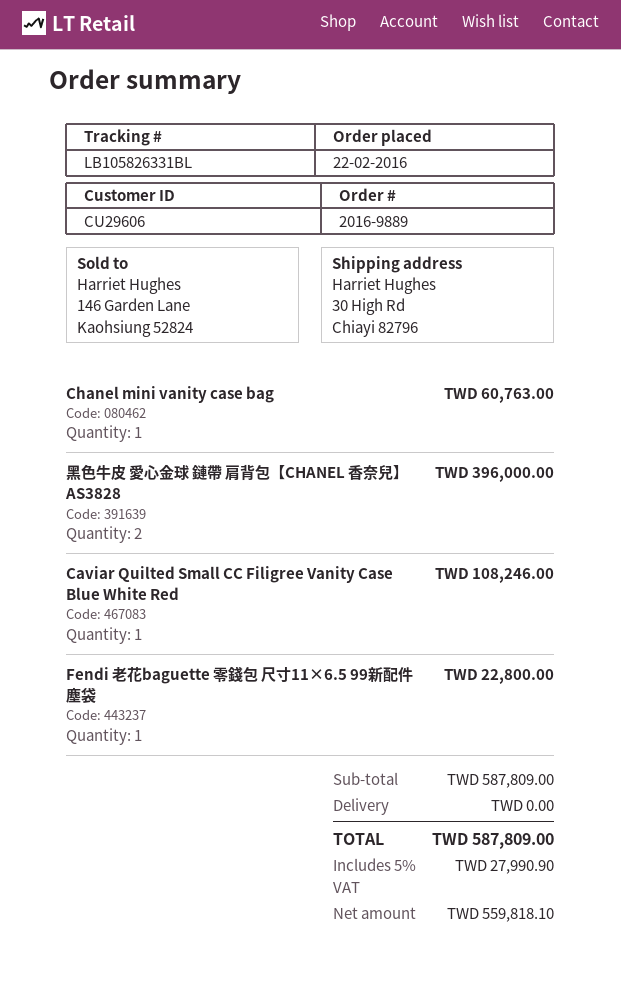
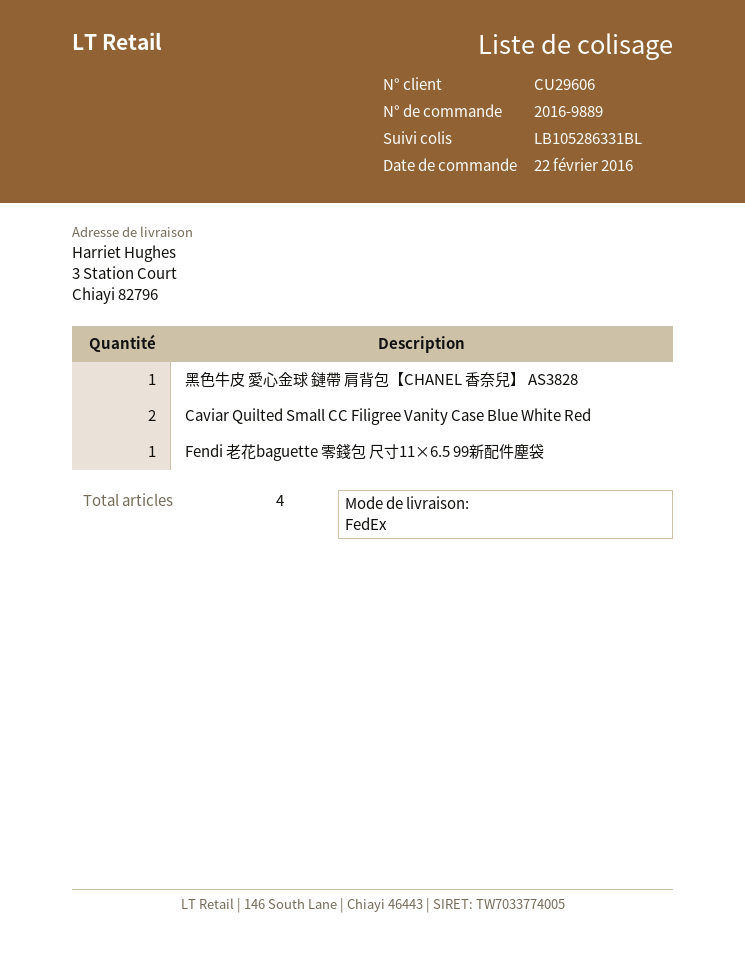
tracking number: LB105826331BL -> LB105286331BL
ship to: 30 High Rd, Chiayi 82796 -> 3 Station Court, Chiayi 82796
Chanel mini vanity case bag: 1 -> none
黑色牛皮 愛心金球 鏈帶 肩背包【CHANEL 香奈兒】 AS3828: 2 -> 1
Caviar Quilted Small CC Filigree Vanity Case Blue White Red: 1 -> 2

